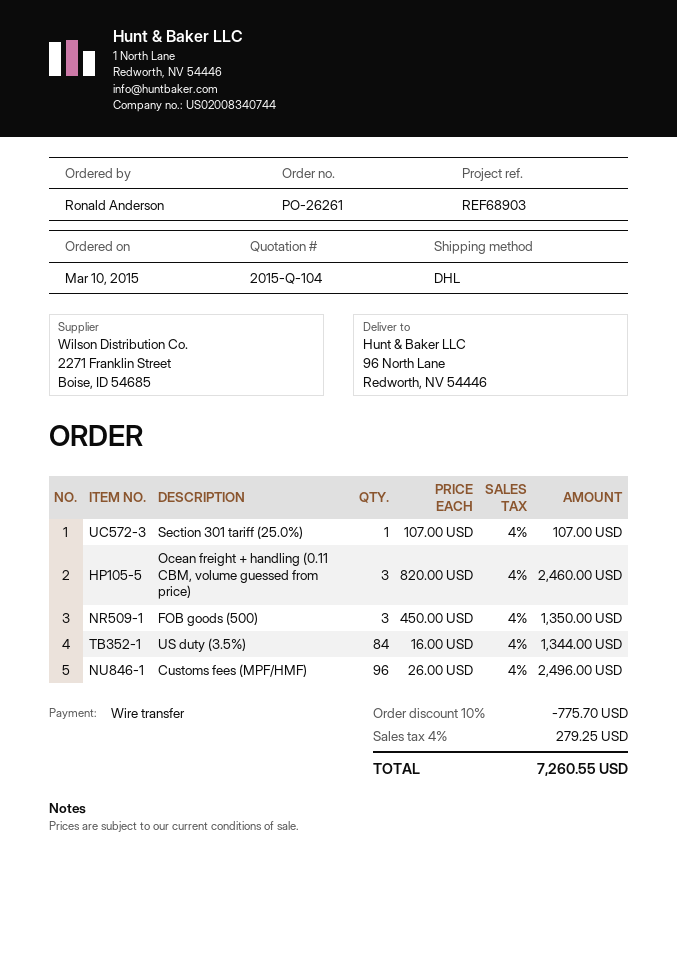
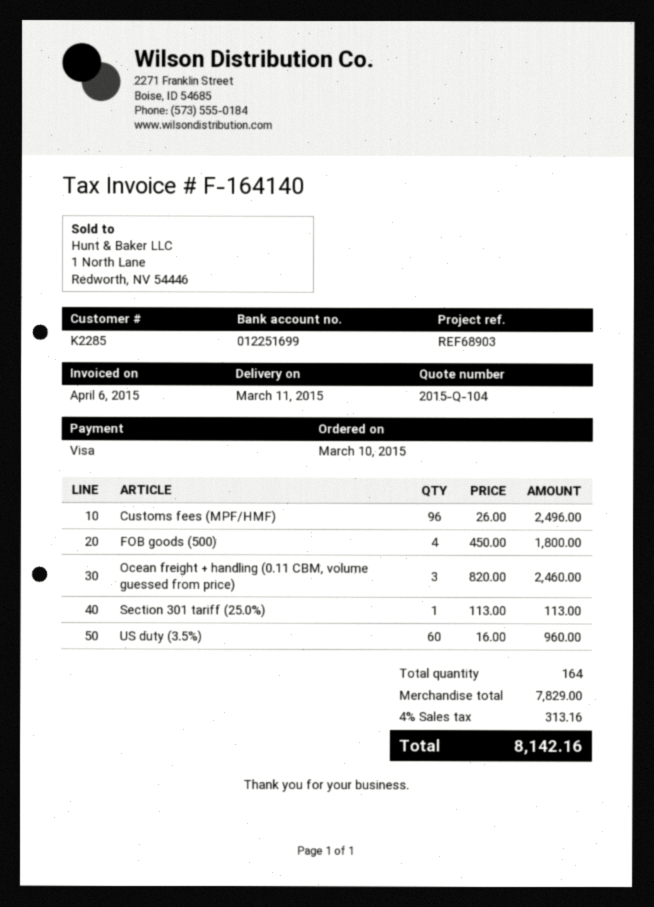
payment method: bank transfer -> Visa
Section 301 tariff (25.0%): 1 x 107.00 = 107.00 -> 1 x 113.00 = 113.00
FOB goods (500): 3 x 450.00 = 1350.00 -> 4 x 450.00 = 1800.00
US duty (3.5%): 84 x 16.00 = 1344.00 -> 60 x 16.00 = 960.00
discount: 10% = 775.70 -> none
tax: 4% = 279.25 -> 4% = 313.16
total: 7260.55 -> 8142.16

